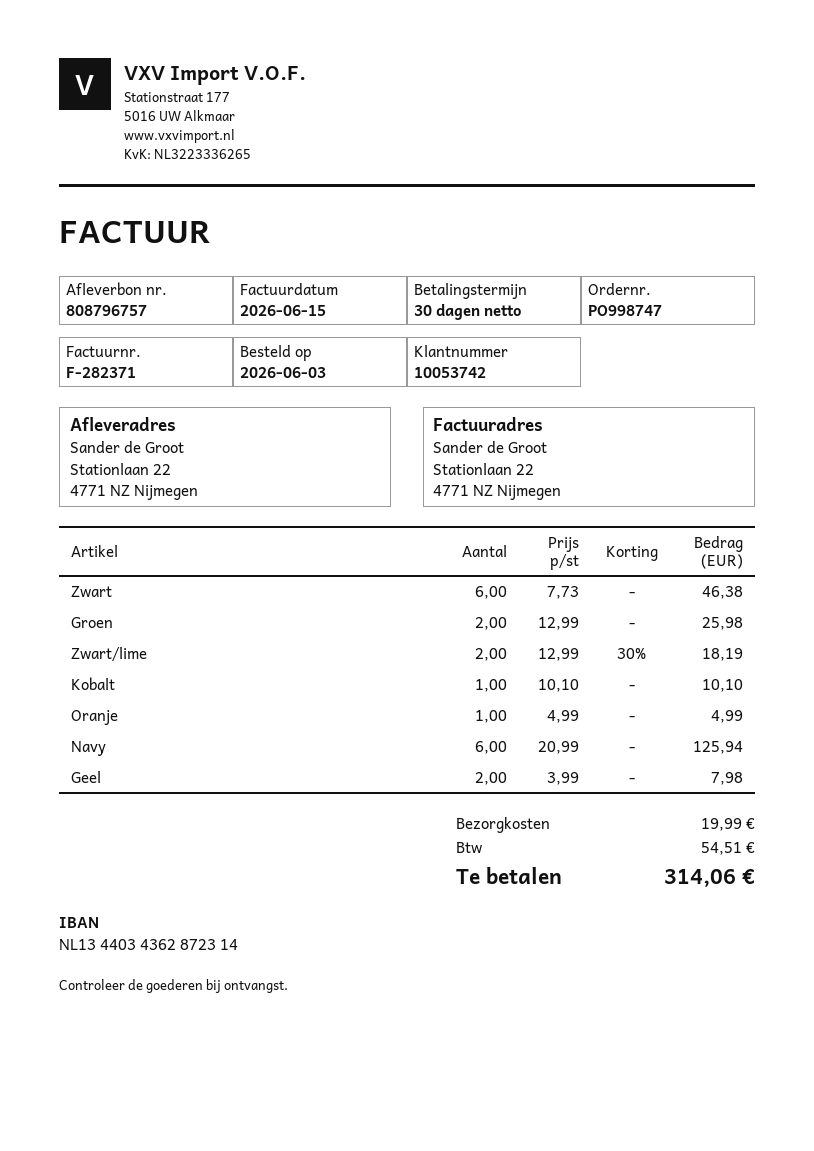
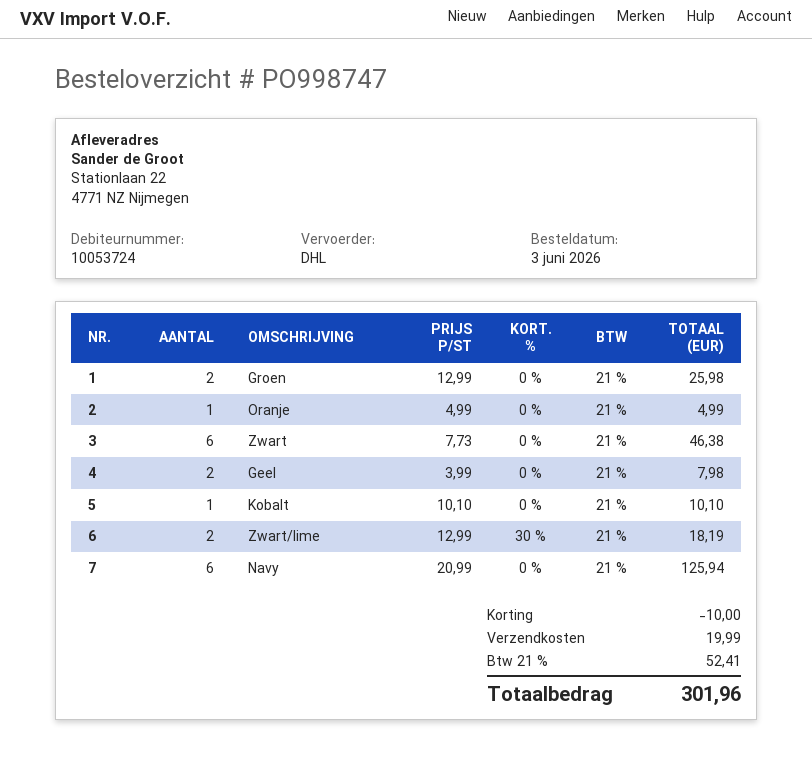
customer number: 10053742 -> 10053724
discount: none -> 10.00
tax: 54.51 -> 52.41
total: 314.06 -> 301.96

